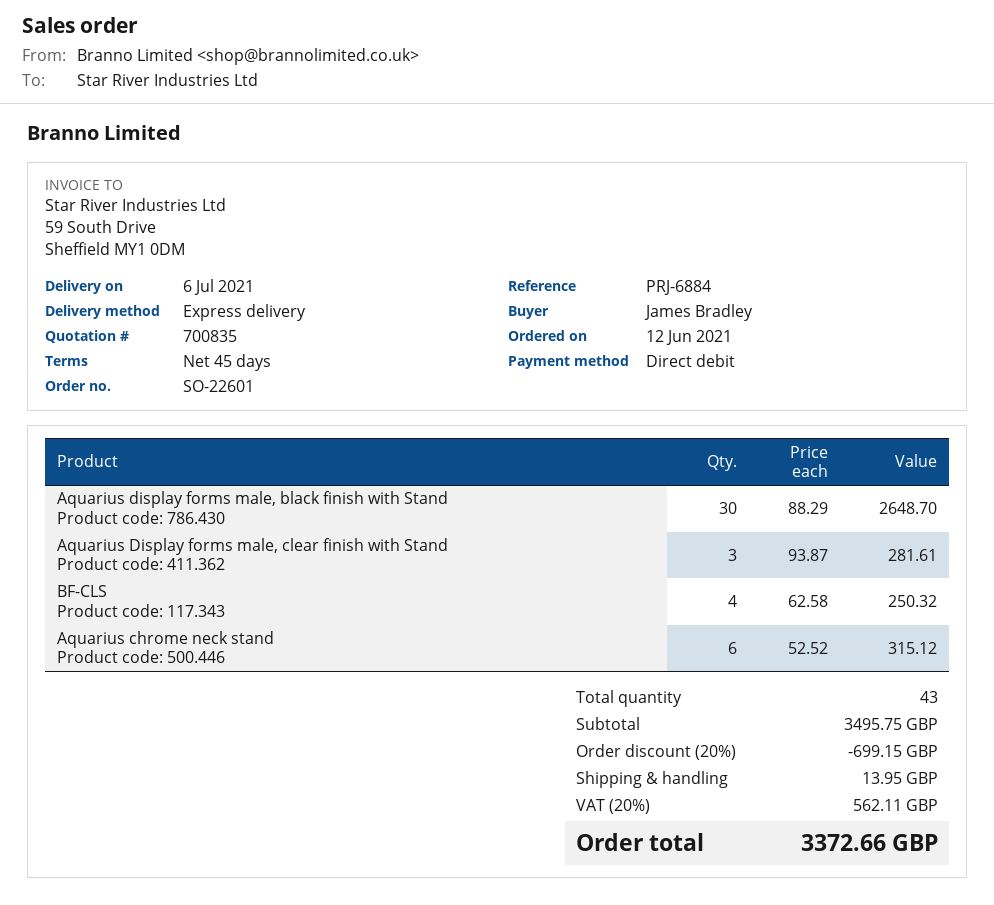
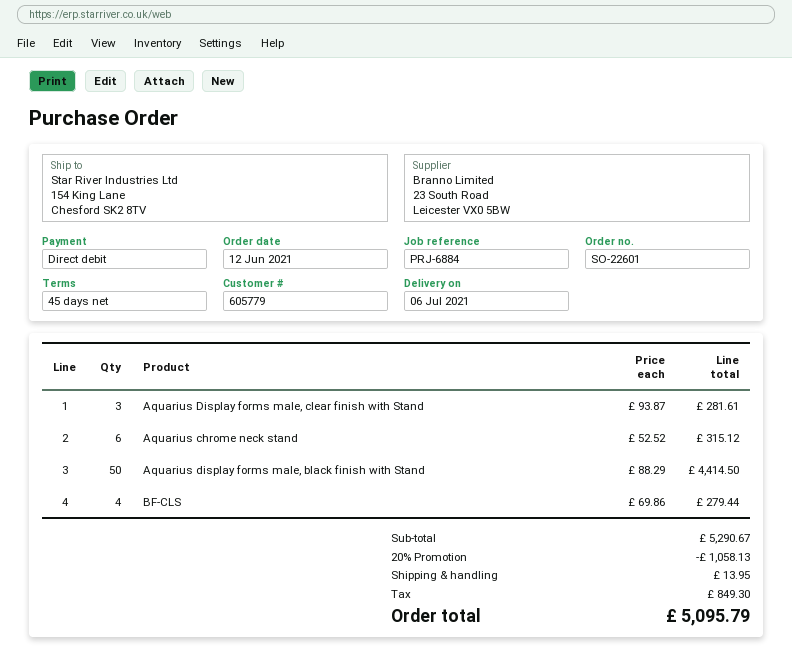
Aquarius display forms male, black finish with Stand: 30 x 88.29 = 2648.70 -> 50 x 88.29 = 4414.50
BF-CLS: 4 x 62.58 = 250.32 -> 4 x 69.86 = 279.44
subtotal: 3495.75 -> 5290.67
discount: 20% = 699.15 -> 20% = 1058.13
tax: 562.11 -> 849.30
total: 3372.66 -> 5095.79

